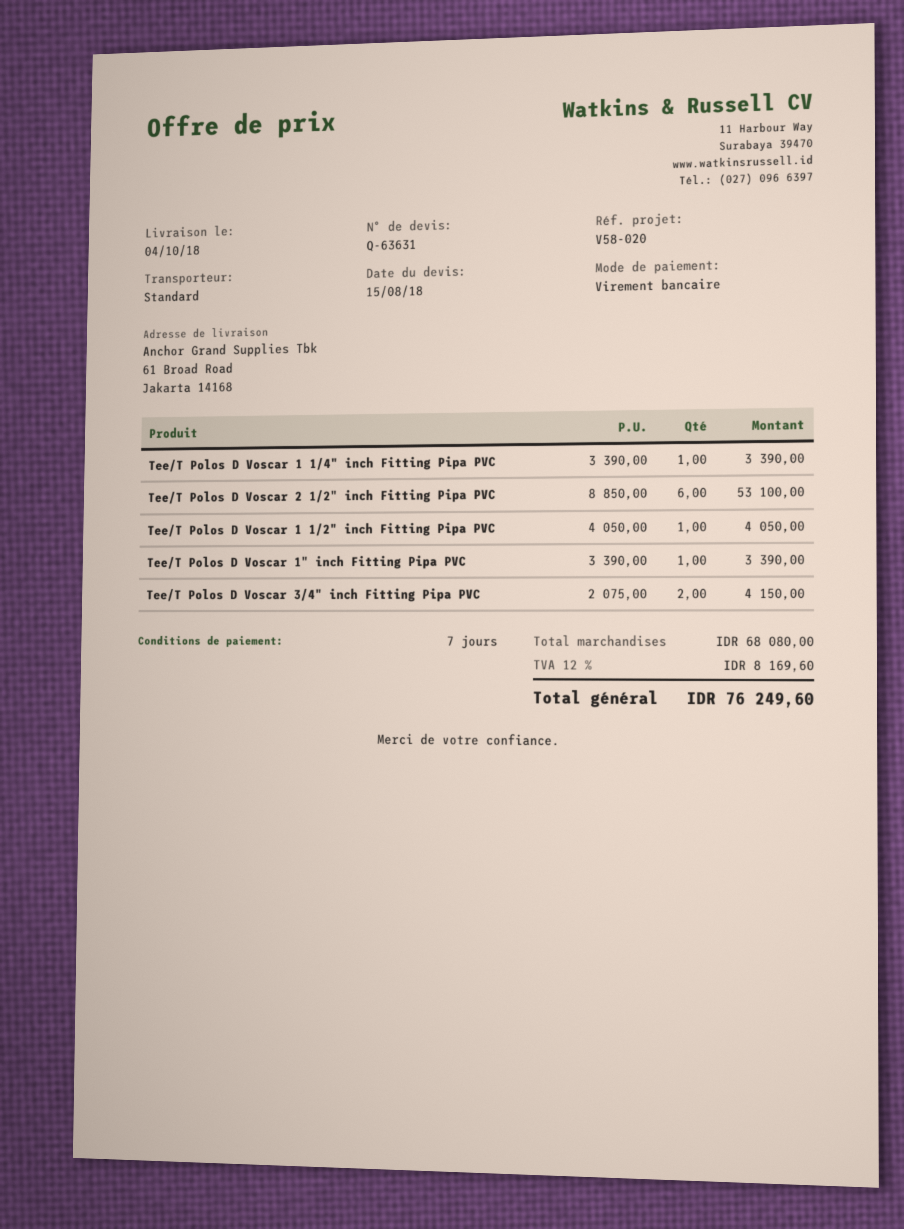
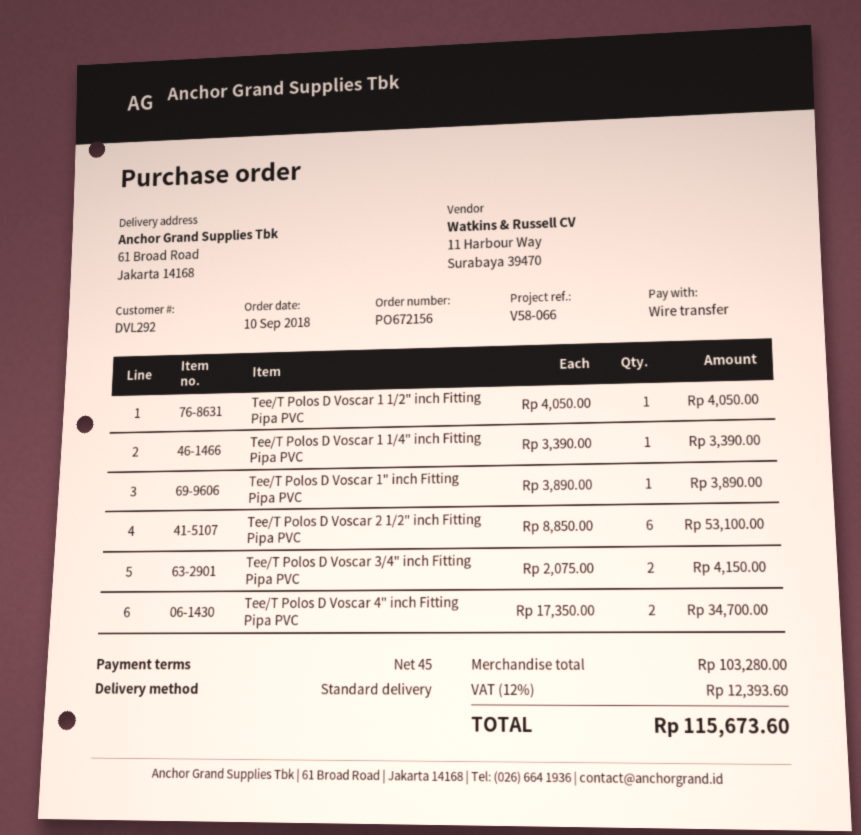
payment terms: 7 days -> 45 days
reference: V58-020 -> V58-066
Tee/T Polos D Voscar 1" inch Fitting Pipa PVC: 1 x 3390.00 = 3390.00 -> 1 x 3890.00 = 3890.00
Tee/T Polos D Voscar 4" inch Fitting Pipa PVC: none -> 2 x 17350.00 = 34700.00
subtotal: 68080.00 -> 103280.00
tax: 12% = 8169.60 -> 12% = 12393.60
total: 76249.60 -> 115673.60

